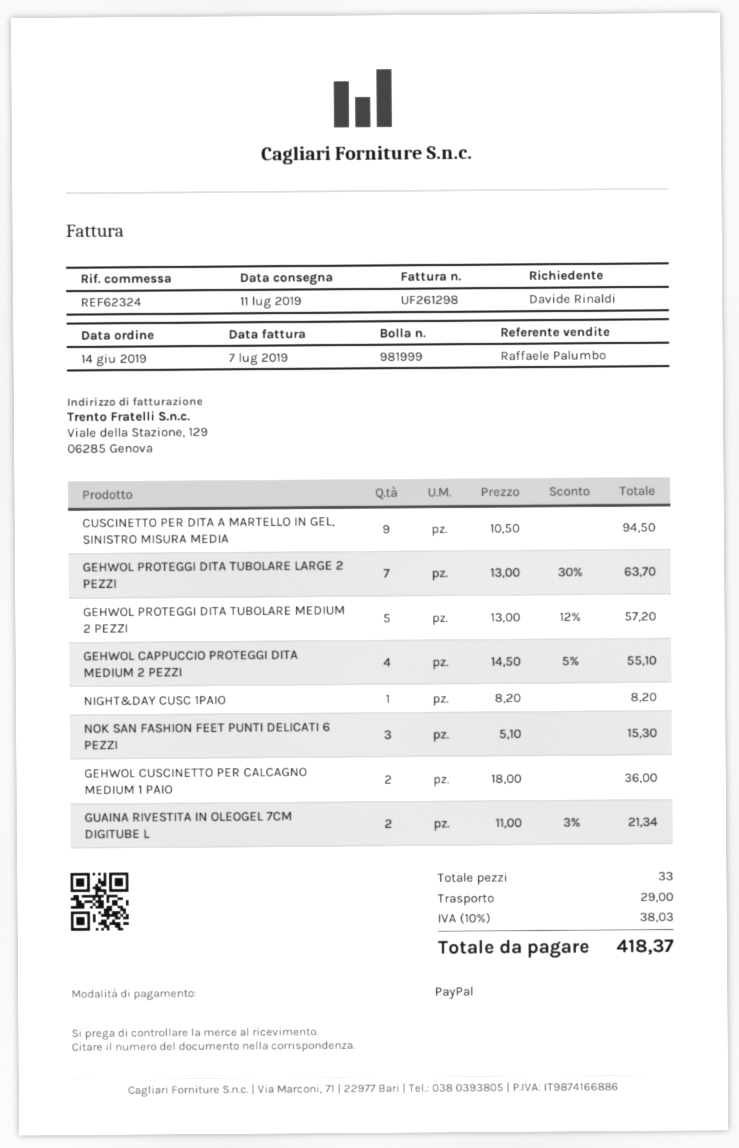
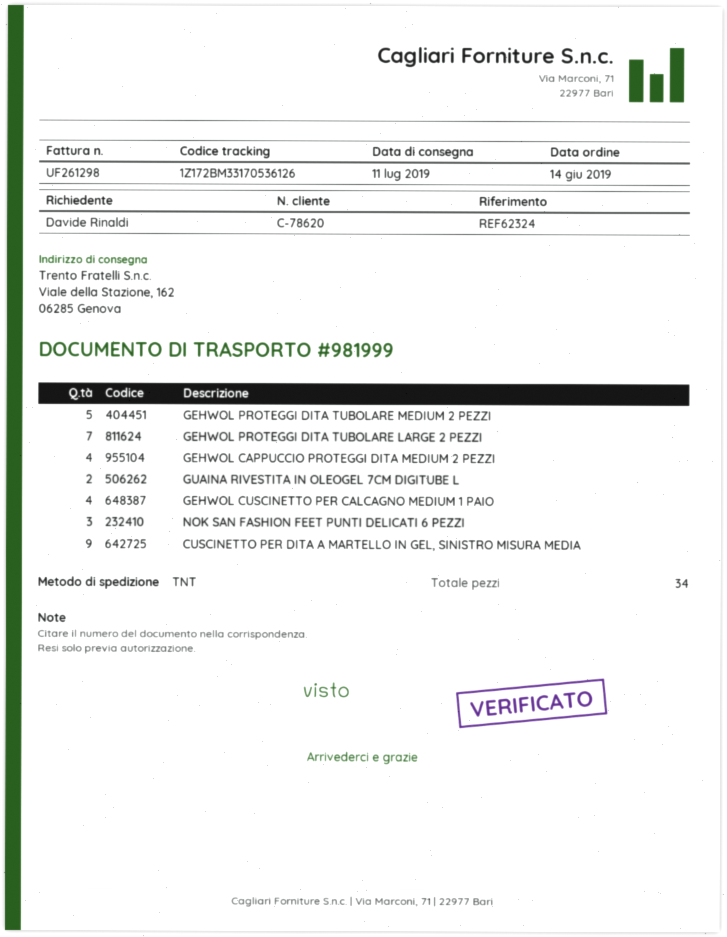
NIGHT&DAY CUSC 1PAIO: 1 -> none
GEHWOL CUSCINETTO PER CALCAGNO MEDIUM 1 PAIO: 2 -> 4
total quantity: 33 -> 34

